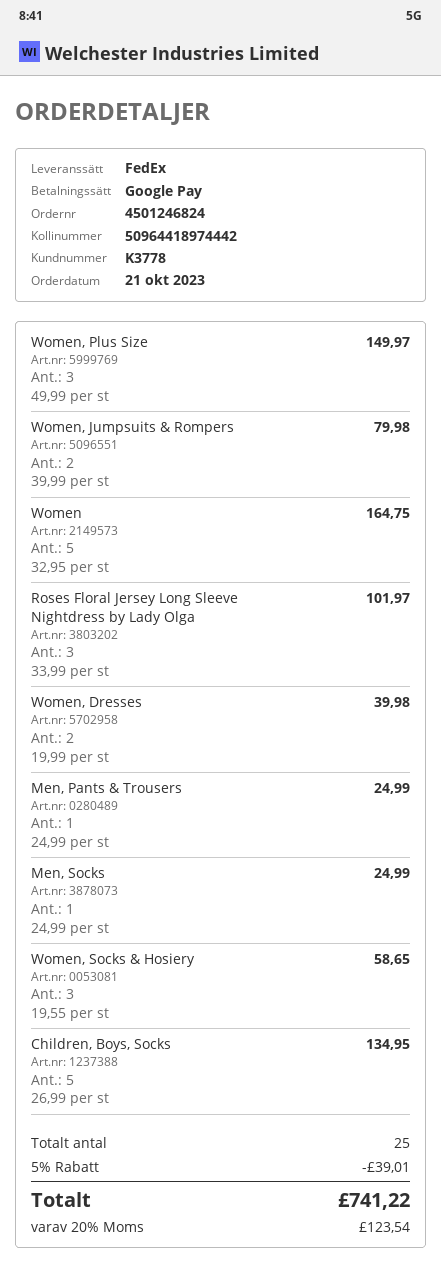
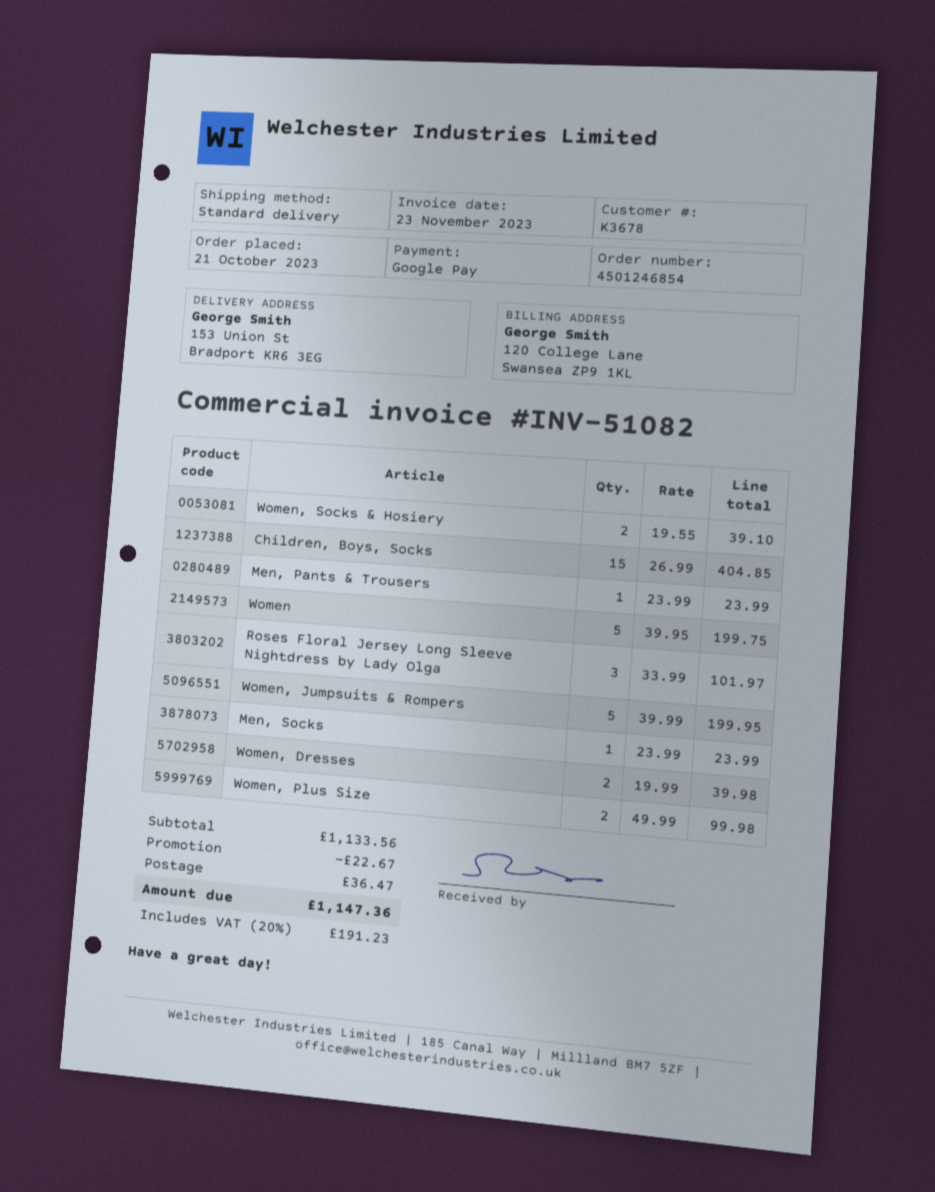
order number: 4501246824 -> 4501246854
customer number: K3778 -> K3678
shipping method: FedEx -> standard
Women, Plus Size: 3 x 49.99 = 149.97 -> 2 x 49.99 = 99.98
Women, Jumpsuits & Rompers: 2 x 39.99 = 79.98 -> 5 x 39.99 = 199.95
Women: 5 x 32.95 = 164.75 -> 5 x 39.95 = 199.75
Men, Pants & Trousers: 1 x 24.99 = 24.99 -> 1 x 23.99 = 23.99
Men, Socks: 1 x 24.99 = 24.99 -> 1 x 23.99 = 23.99
Women, Socks & Hosiery: 3 x 19.55 = 58.65 -> 2 x 19.55 = 39.10
Children, Boys, Socks: 5 x 26.99 = 134.95 -> 15 x 26.99 = 404.85
discount: 39.01 -> 22.67
shipping: none -> 36.47
tax: 20% = 123.54 -> 20% = 191.23
total: 741.22 -> 1147.36

